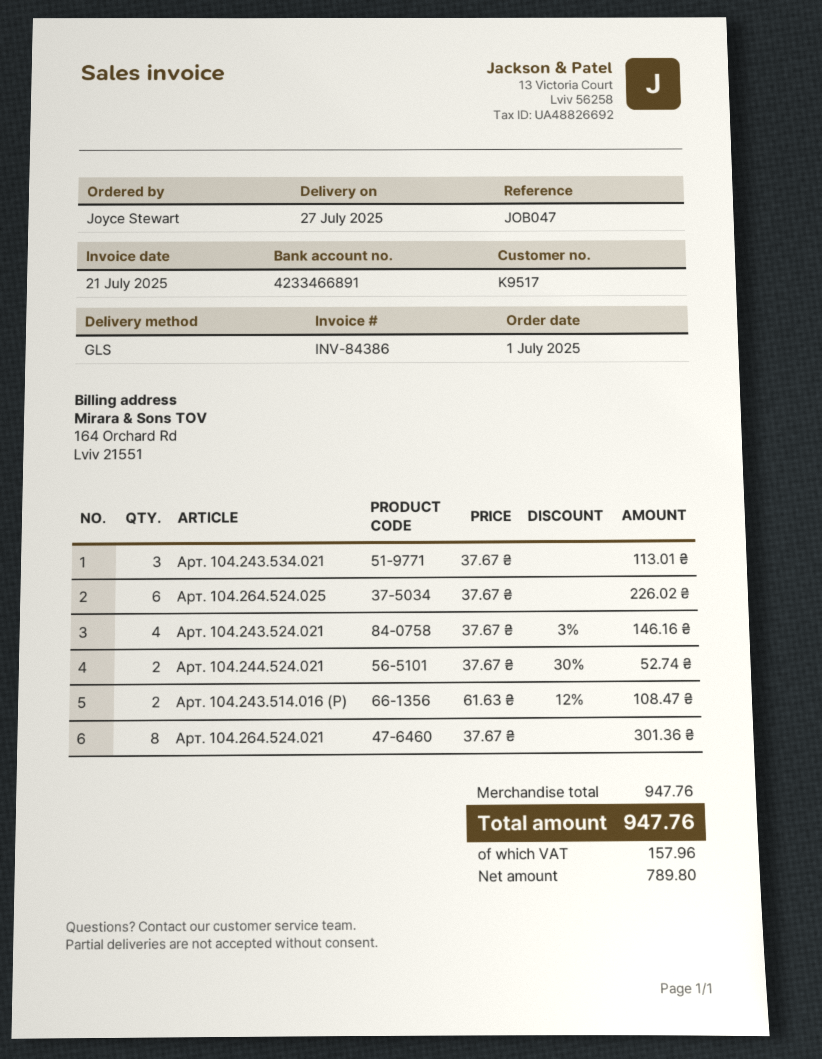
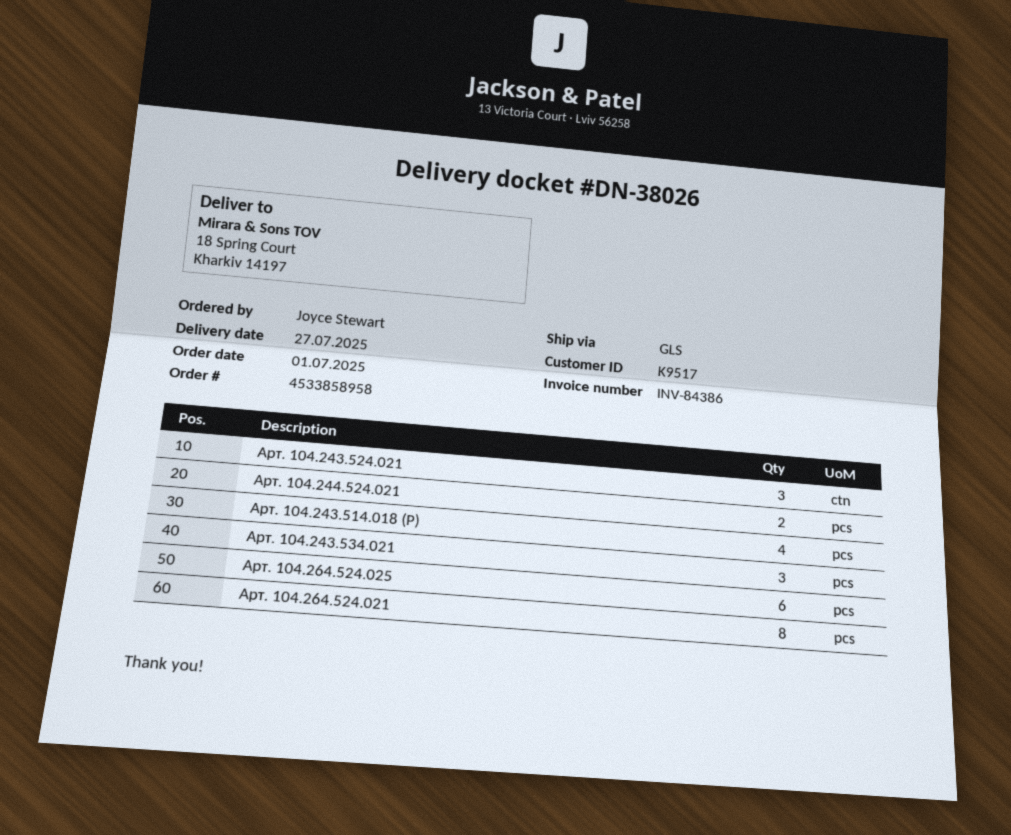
Арт. 104.243.524.021: 4 -> 3
Арт. 104.243.514.016 (P): 2 -> none
Арт. 104.243.514.018 (P): none -> 4

